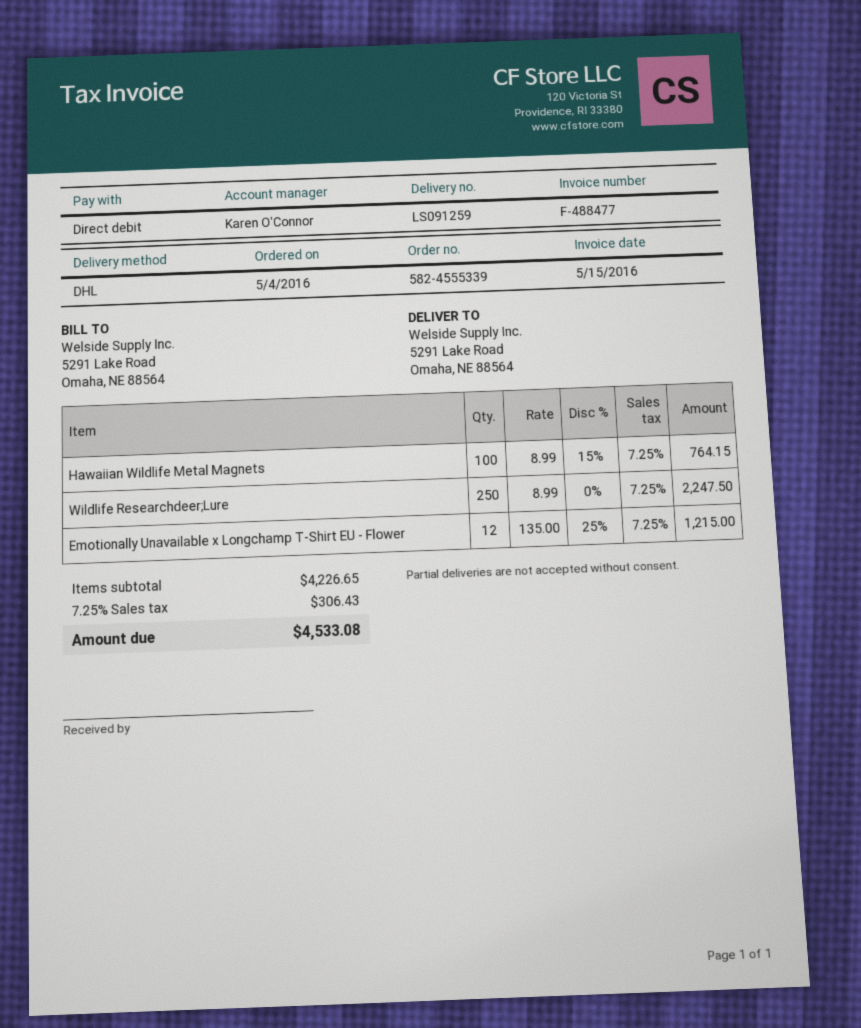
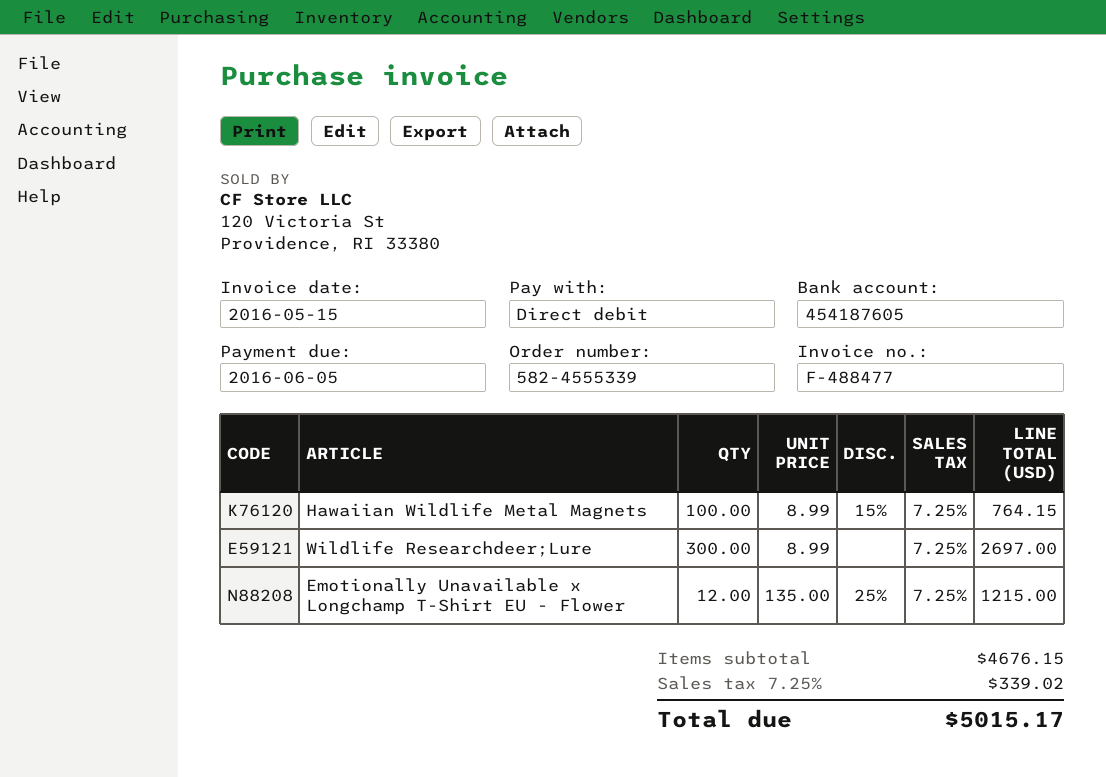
Wildlife Researchdeer;Lure: 250 x 8.99 = 2247.50 -> 300 x 8.99 = 2697.00
subtotal: 4226.65 -> 4676.15
tax: 7.25% = 306.43 -> 7.25% = 339.02
total: 4533.08 -> 5015.17

